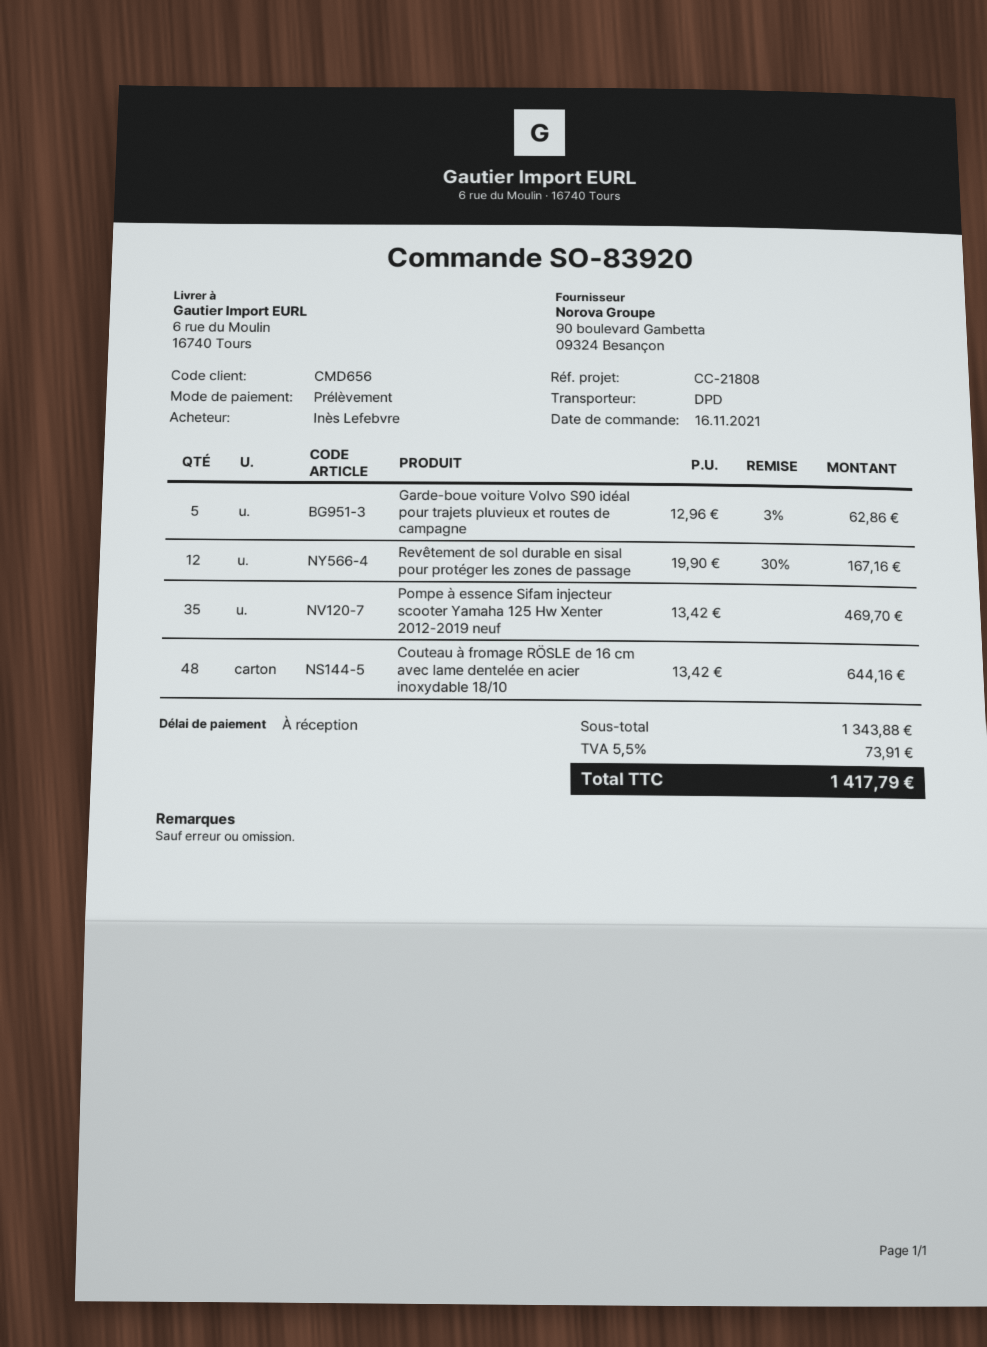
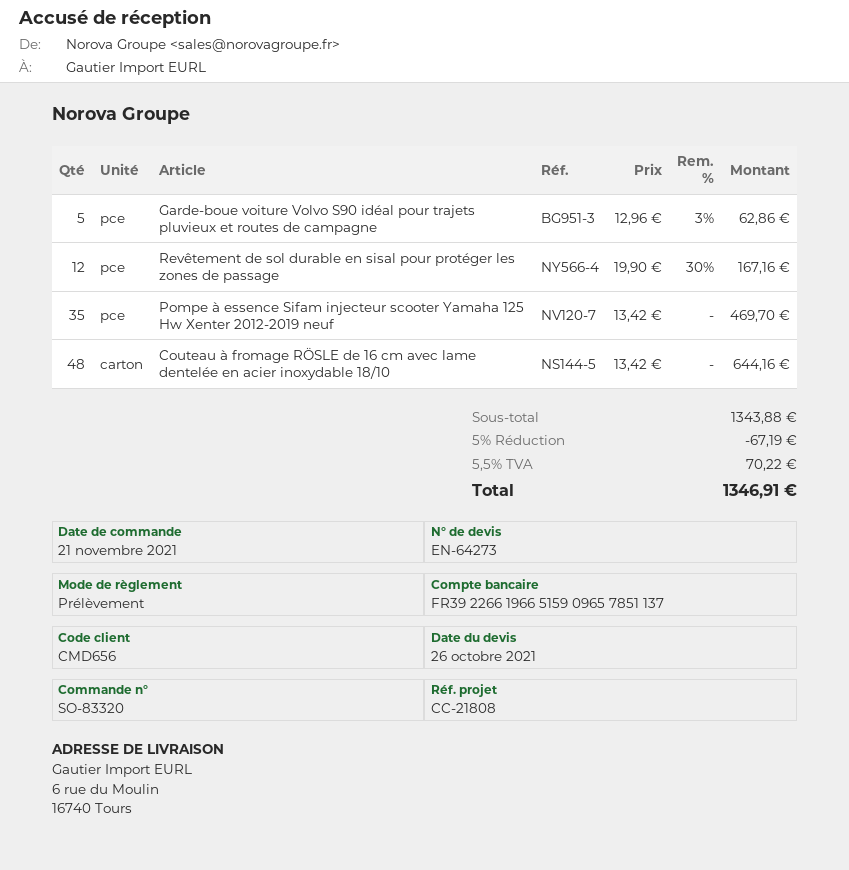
order number: SO-83920 -> SO-83320
order date: 2021-11-16 -> 2021-11-21
discount: none -> 5% = 67.19
tax: 5.5% = 73.91 -> 5.5% = 70.22
total: 1417.79 -> 1346.91

